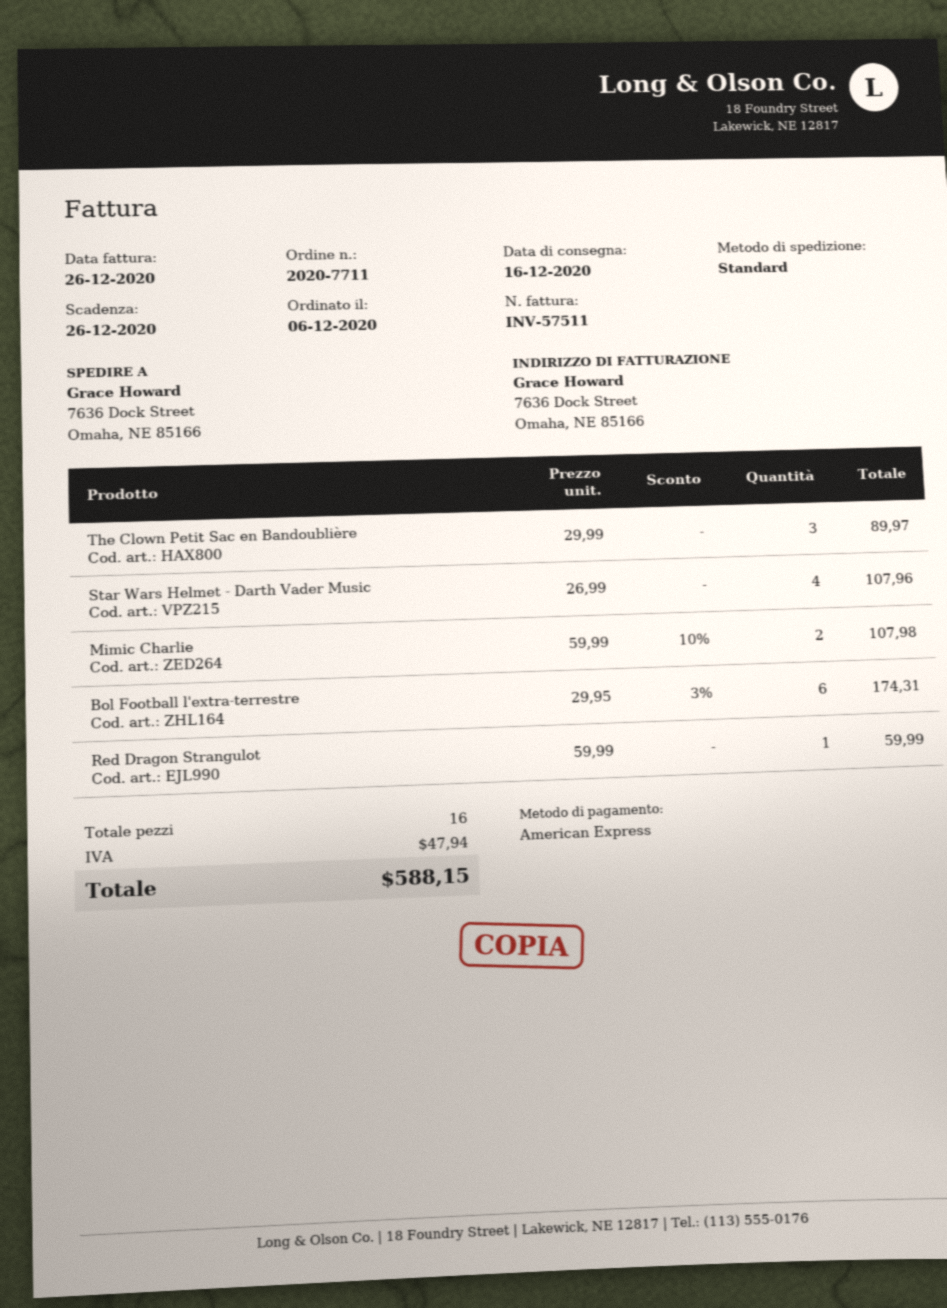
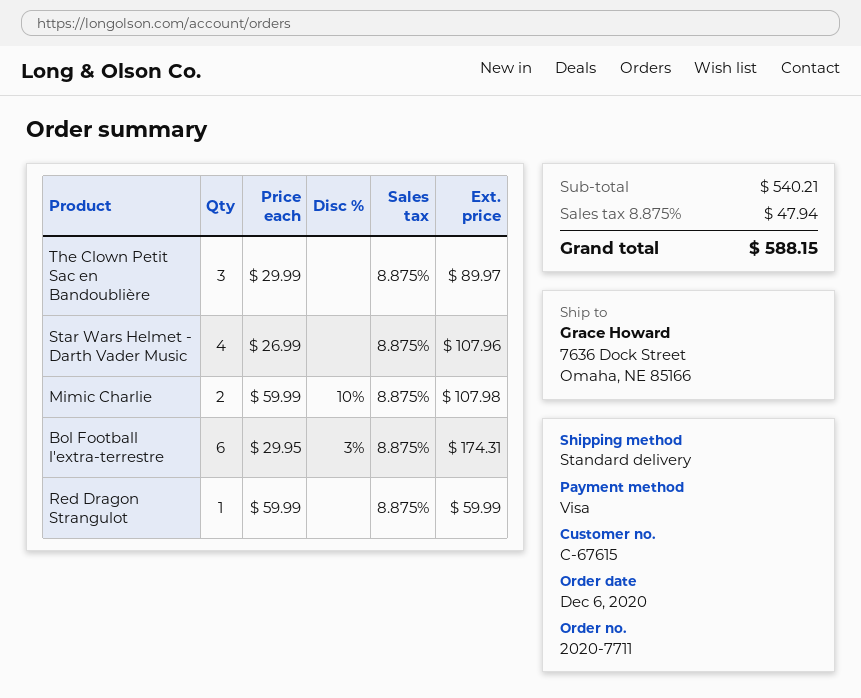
payment method: American Express -> Visa

